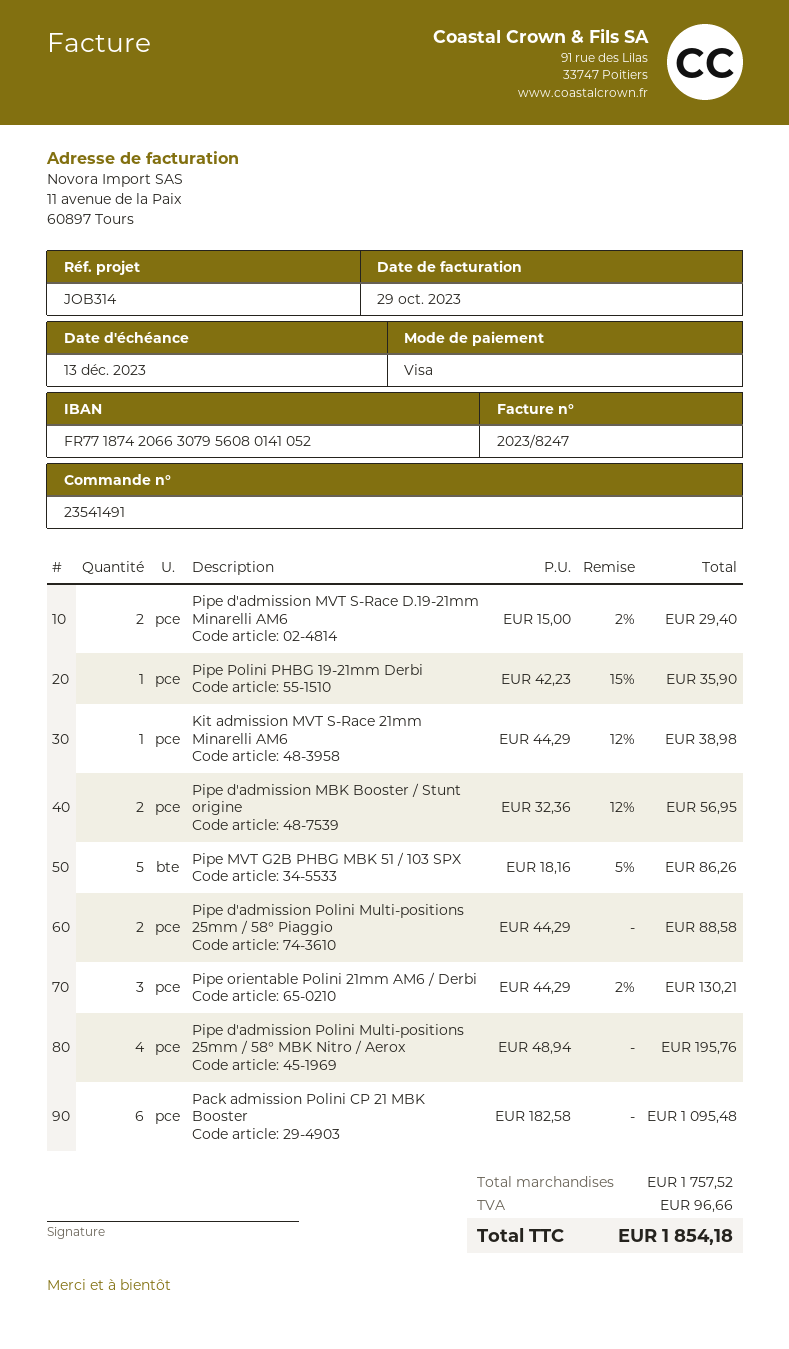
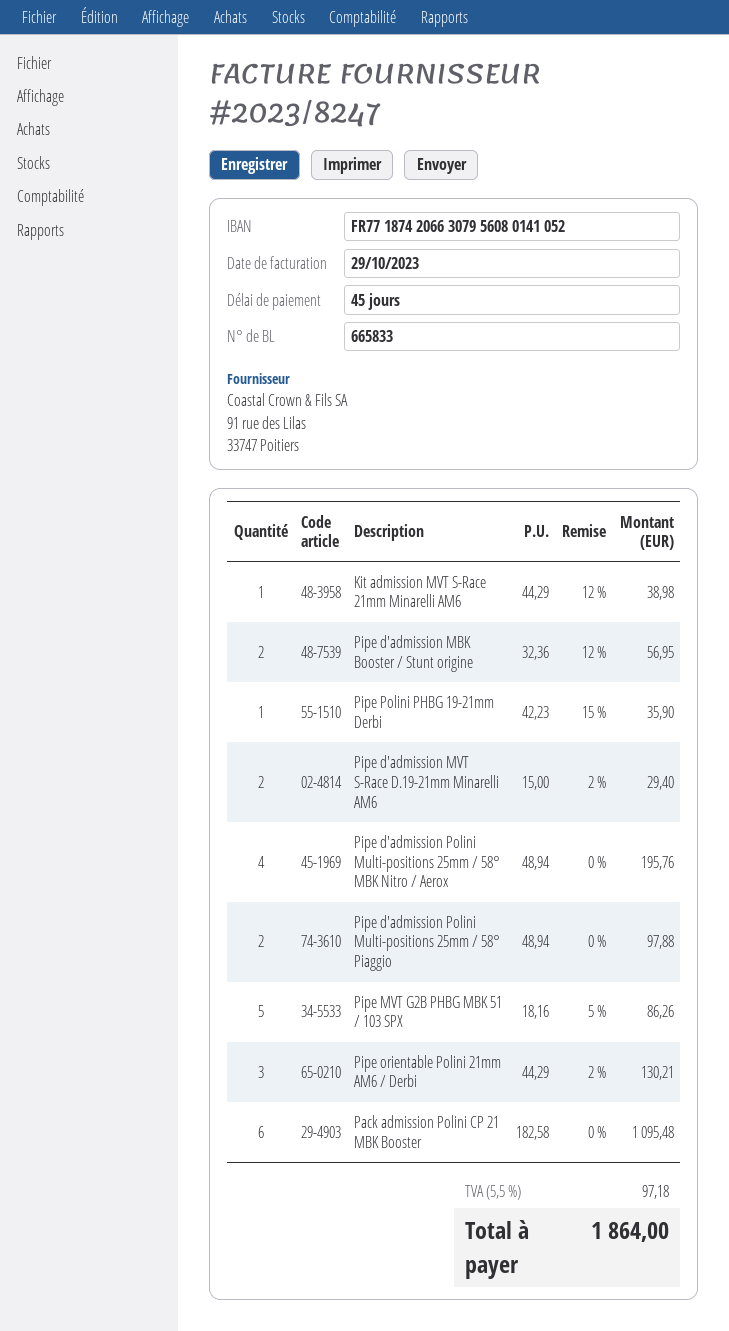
Pipe d'admission Polini Multi-positions 25mm / 58° Piaggio: 2 x 44.29 = 88.58 -> 2 x 48.94 = 97.88
tax: 96.66 -> 97.18
total: 1854.18 -> 1864.00

